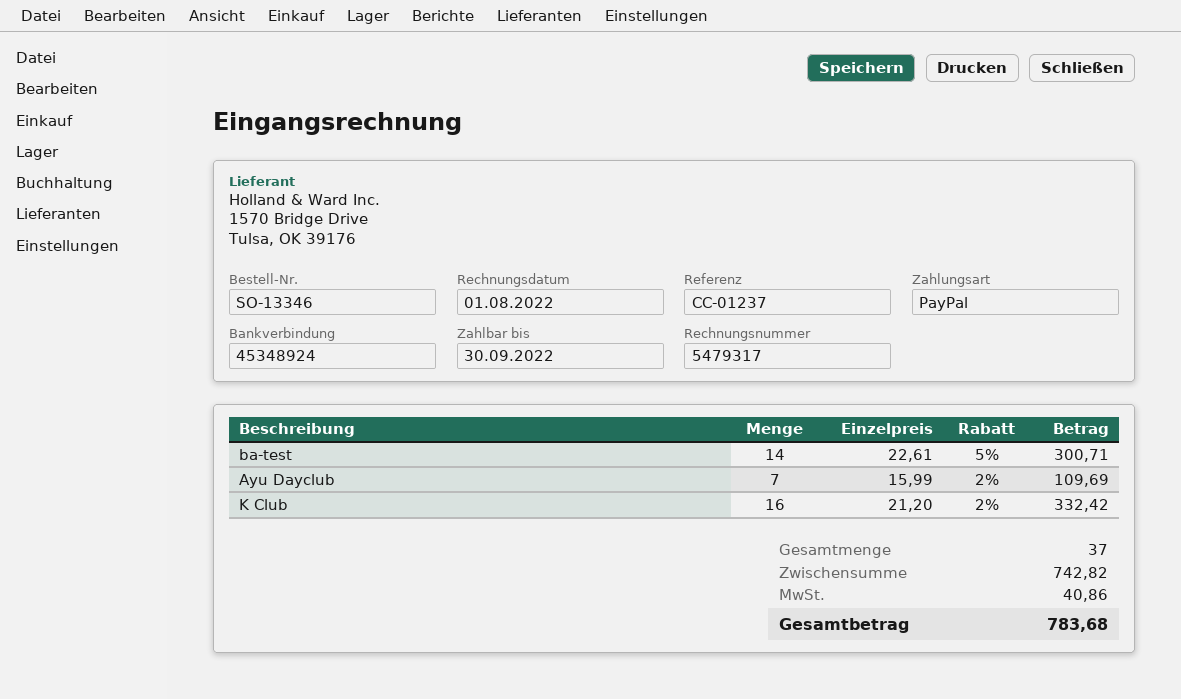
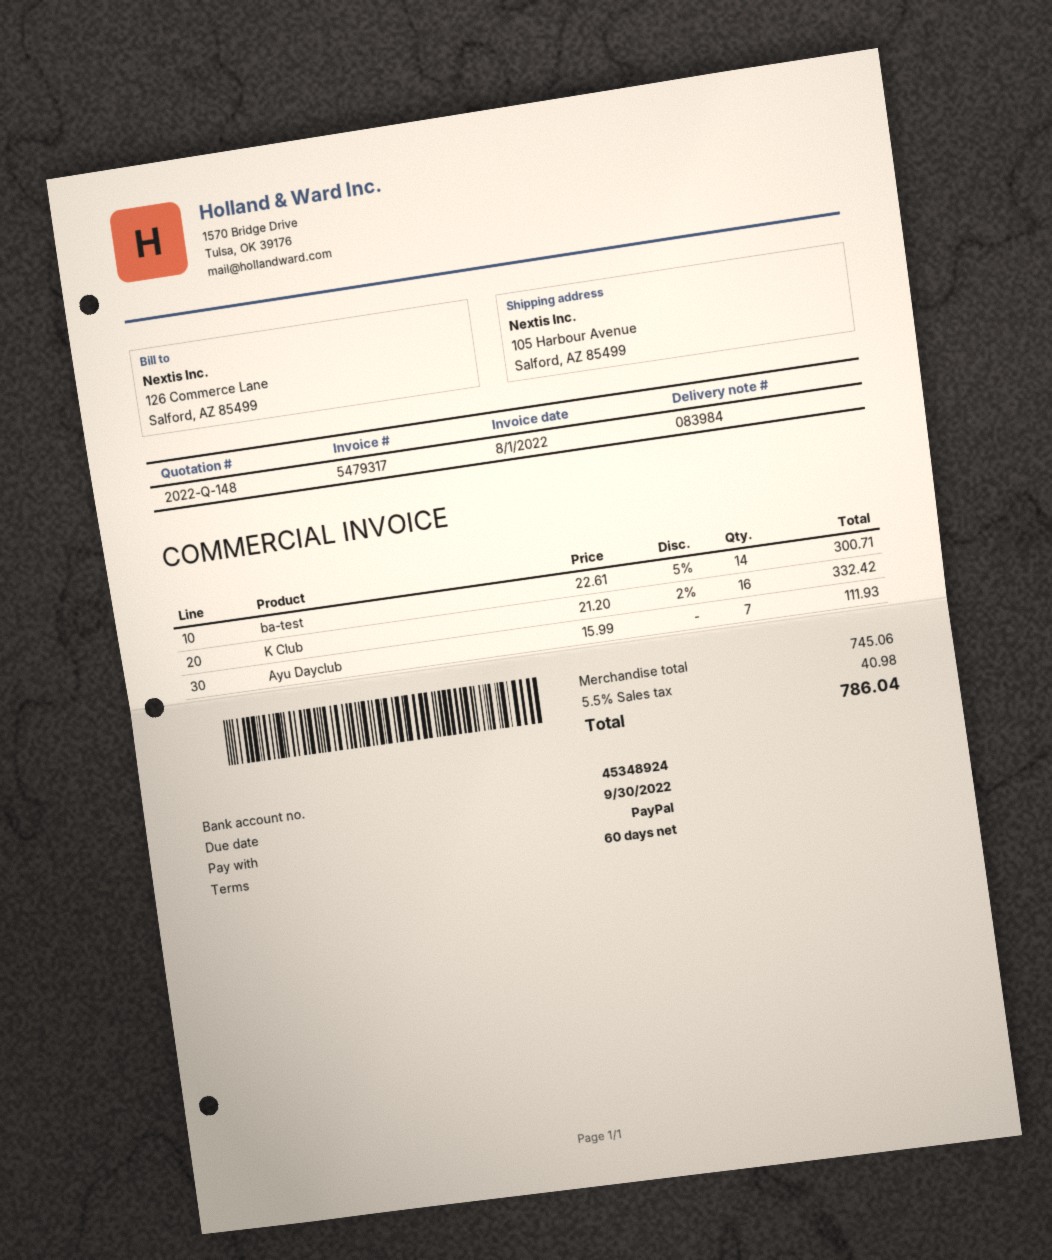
Ayu Dayclub: 7 x 15.99 - 2% = 109.69 -> 7 x 15.99 = 111.93
subtotal: 742.82 -> 745.06
tax: 40.86 -> 40.98
total: 783.68 -> 786.04

